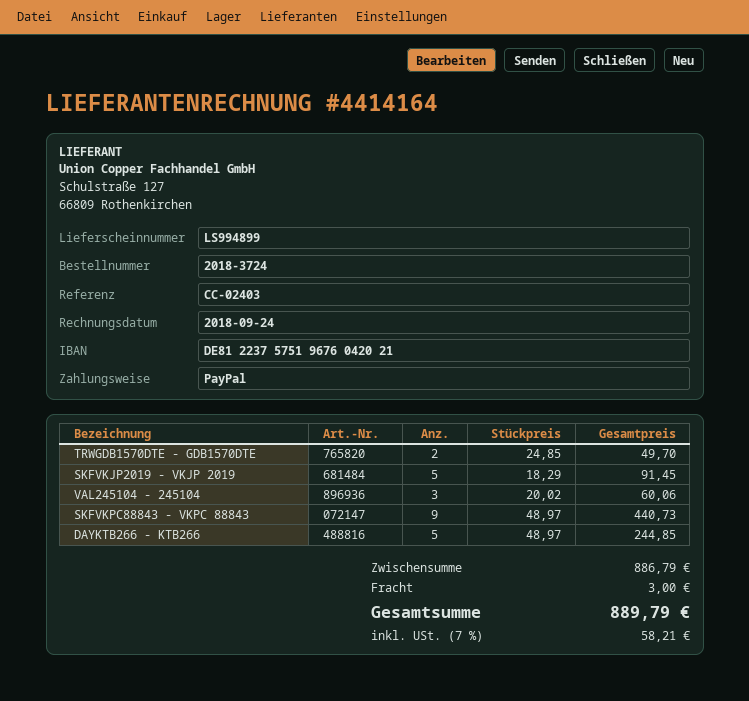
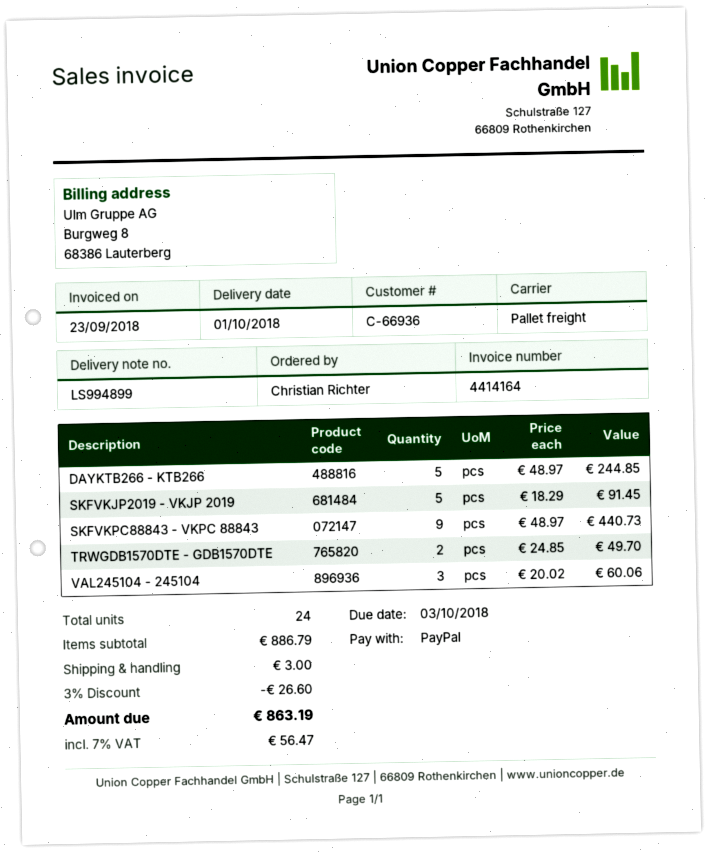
invoice date: 2018-09-24 -> 2018-09-23
discount: none -> 3% = 26.60
tax: 7% = 58.21 -> 7% = 56.47
total: 889.79 -> 863.19

